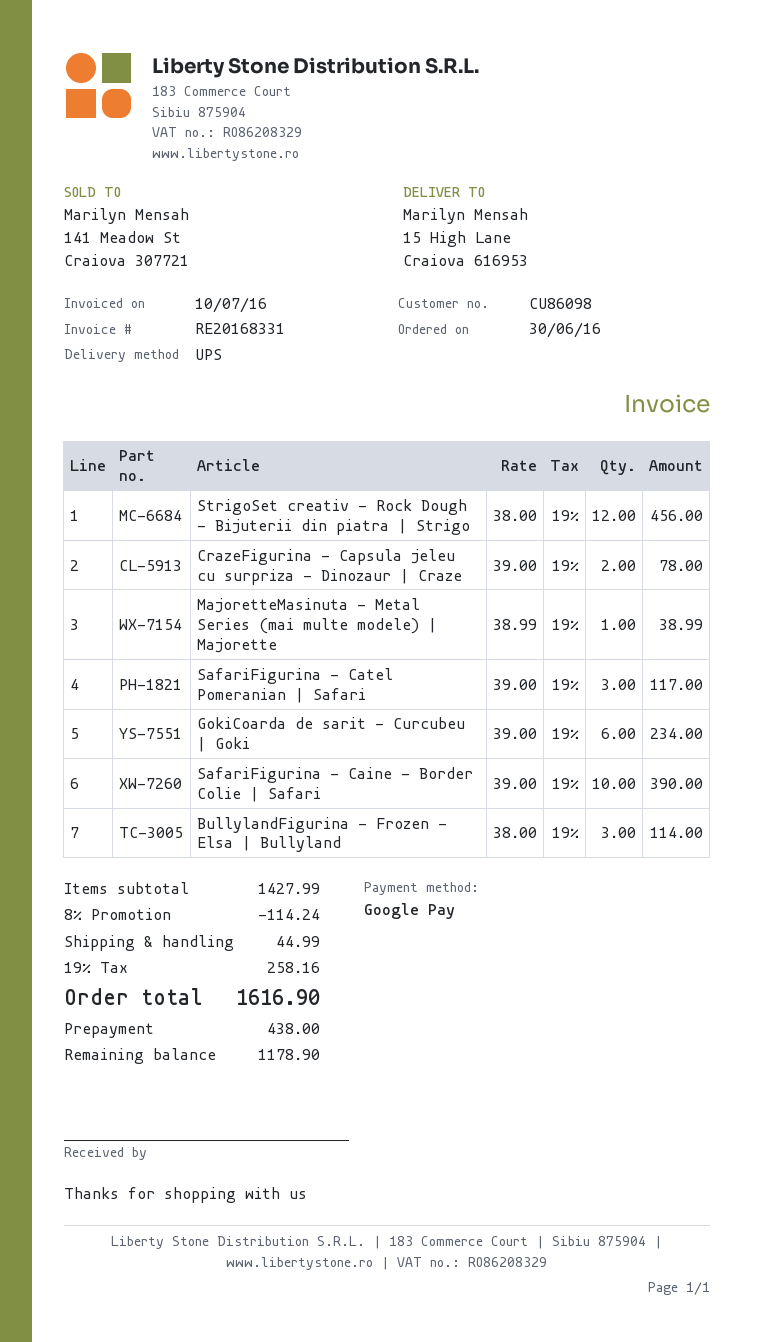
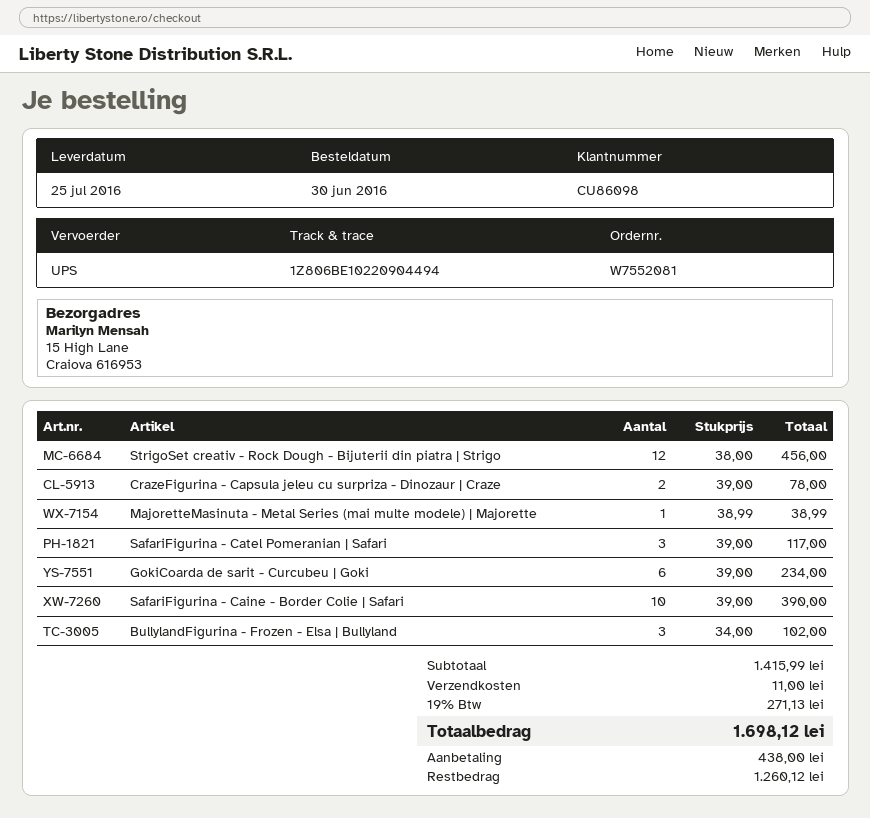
BullylandFigurina - Frozen - Elsa | Bullyland: 3 x 38.00 = 114.00 -> 3 x 34.00 = 102.00
subtotal: 1427.99 -> 1415.99
discount: 8% = 114.24 -> none
shipping: 44.99 -> 11.00
tax: 19% = 258.16 -> 19% = 271.13
total: 1616.90 -> 1698.12
balance: 1178.90 -> 1260.12

